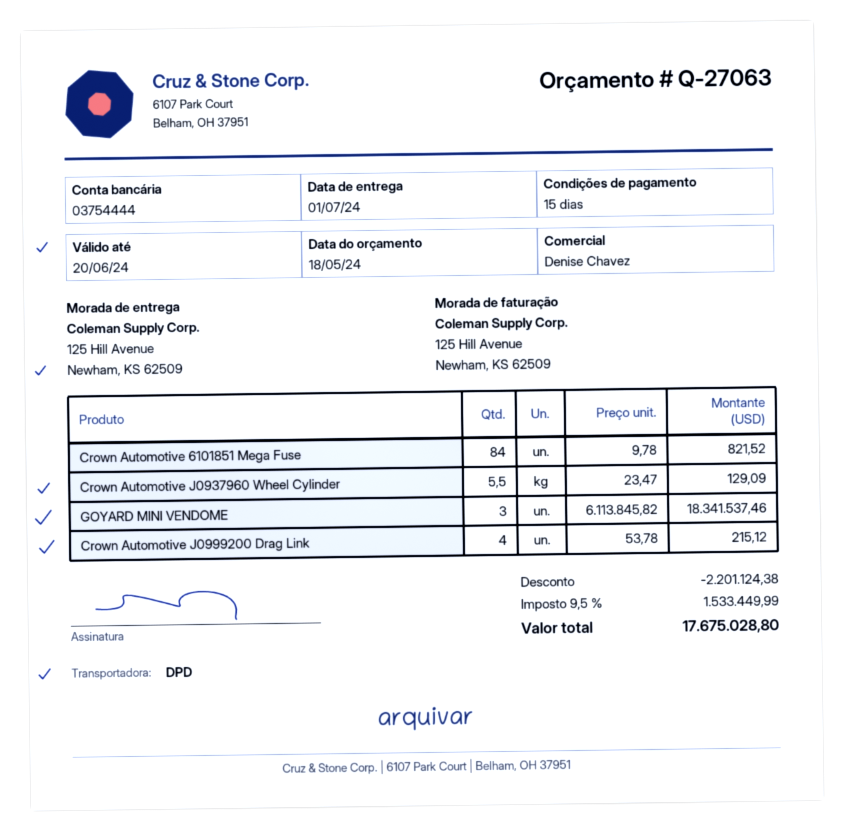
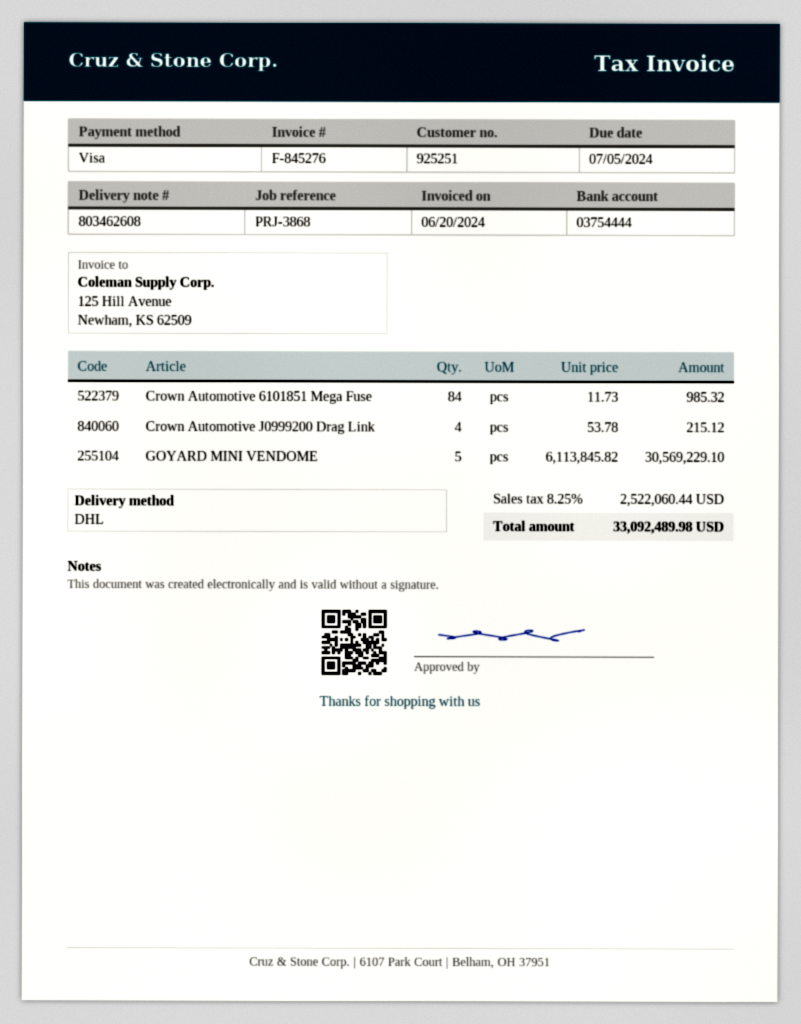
shipping method: DPD -> DHL
Crown Automotive 6101851 Mega Fuse: 84 x 9.78 = 821.52 -> 84 x 11.73 = 985.32
Crown Automotive J0937960 Wheel Cylinder: 5.5 x 23.47 = 129.09 -> none
GOYARD MINI VENDOME: 3 x 6113845.82 = 18341537.46 -> 5 x 6113845.82 = 30569229.10
discount: 2201124.38 -> none
tax: 9.5% = 1533449.99 -> 8.25% = 2522060.44
total: 17675028.80 -> 33092489.98

